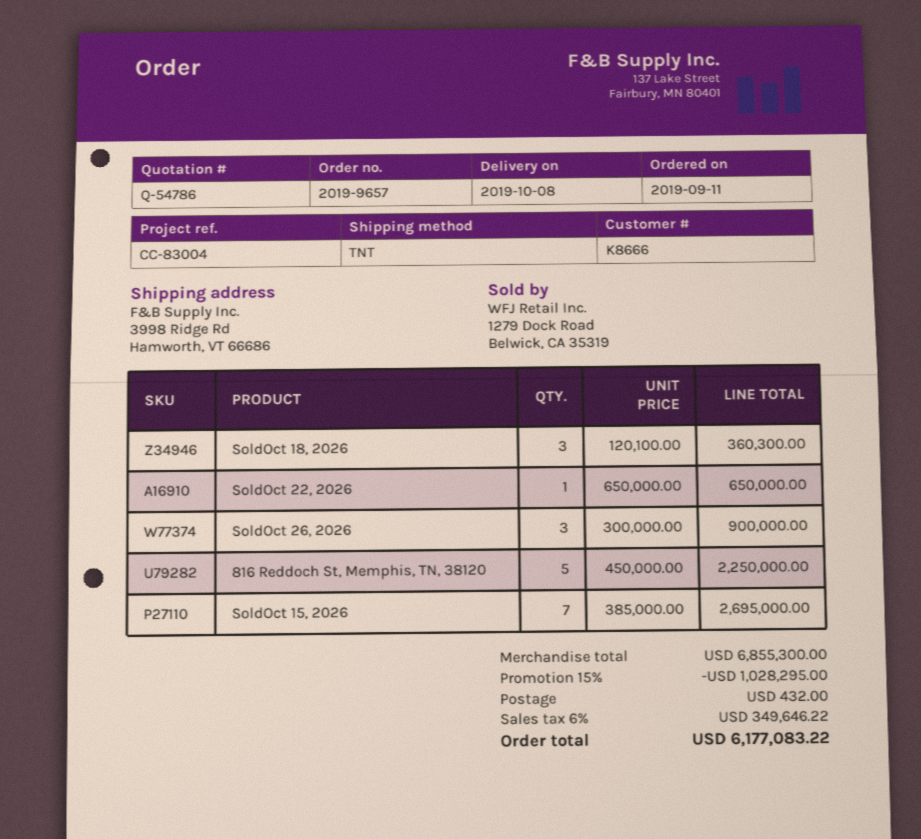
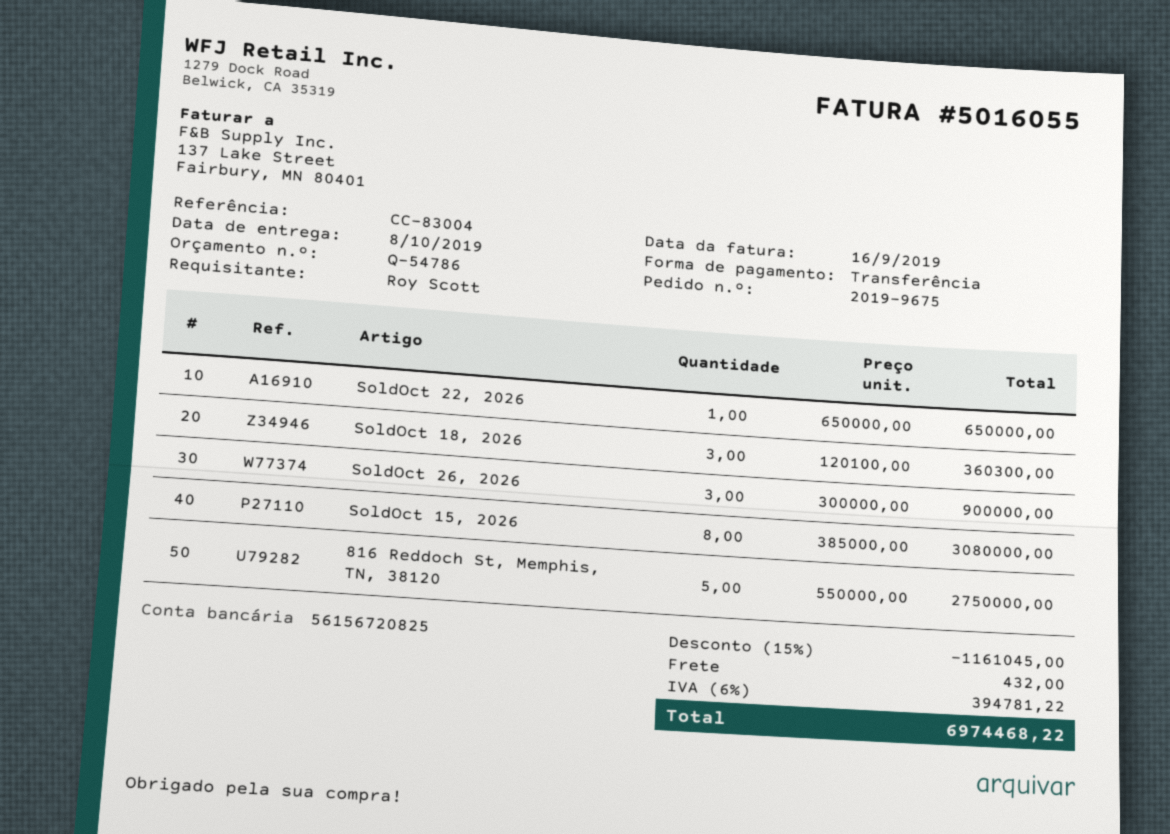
order number: 2019-9657 -> 2019-9675
816 Reddoch St, Memphis, TN, 38120: 5 x 450000.00 = 2250000.00 -> 5 x 550000.00 = 2750000.00
SoldOct 15, 2026: 7 x 385000.00 = 2695000.00 -> 8 x 385000.00 = 3080000.00
discount: 15% = 1028295.00 -> 15% = 1161045.00
tax: 6% = 349646.22 -> 6% = 394781.22
total: 6177083.22 -> 6974468.22

